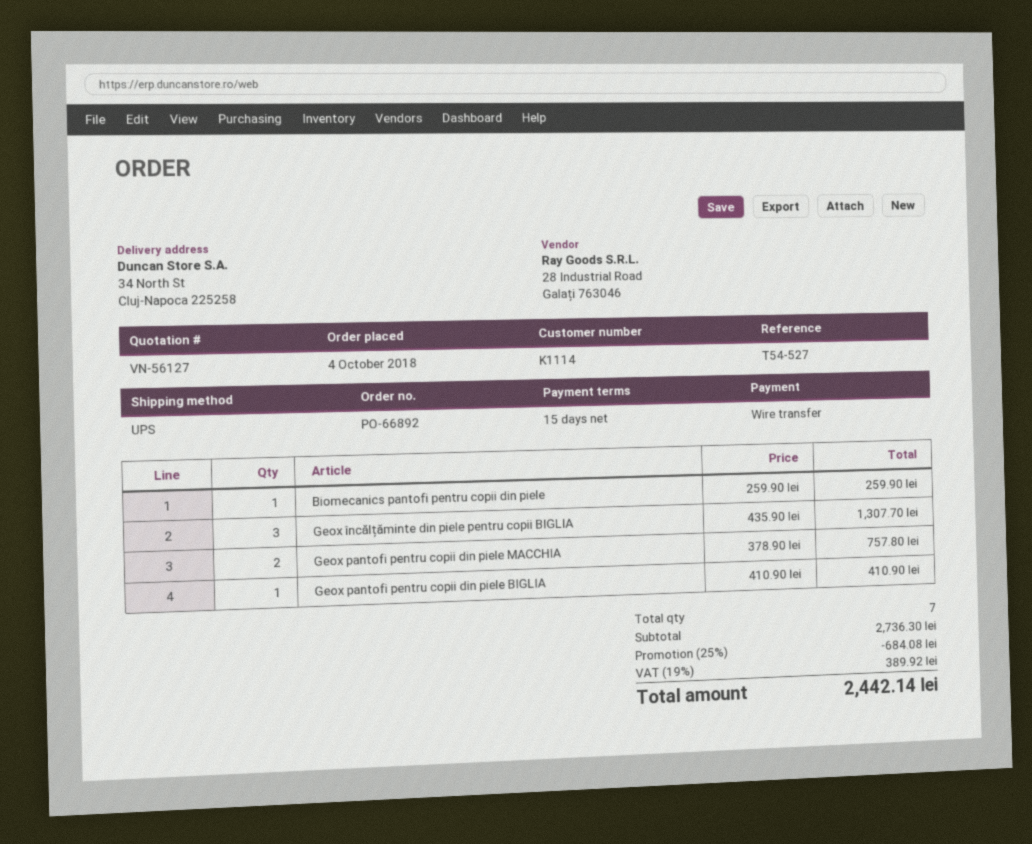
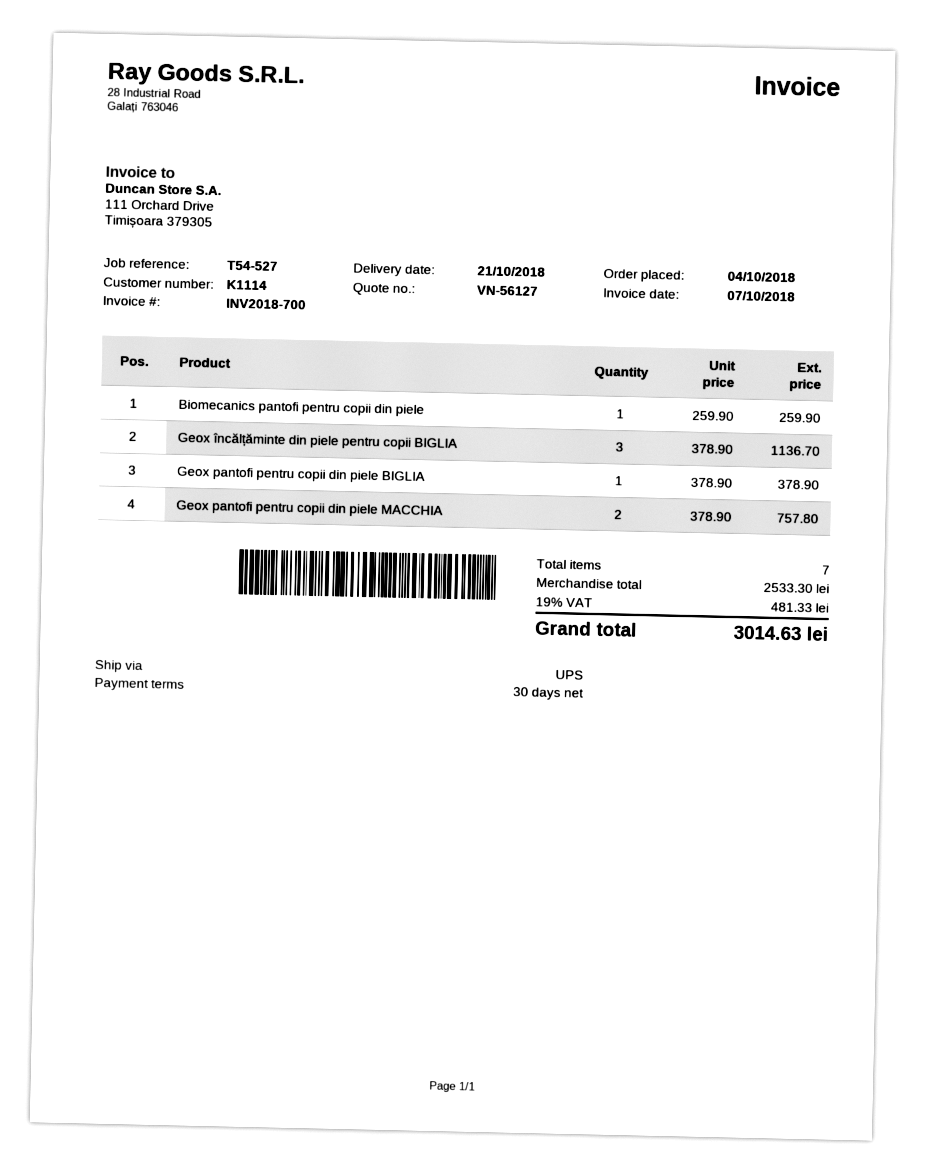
payment terms: 15 days -> 30 days
Geox încălțăminte din piele pentru copii BIGLIA: 3 x 435.90 = 1307.70 -> 3 x 378.90 = 1136.70
Geox pantofi pentru copii din piele BIGLIA: 1 x 410.90 = 410.90 -> 1 x 378.90 = 378.90
subtotal: 2736.30 -> 2533.30
discount: 25% = 684.08 -> none
tax: 19% = 389.92 -> 19% = 481.33
total: 2442.14 -> 3014.63

